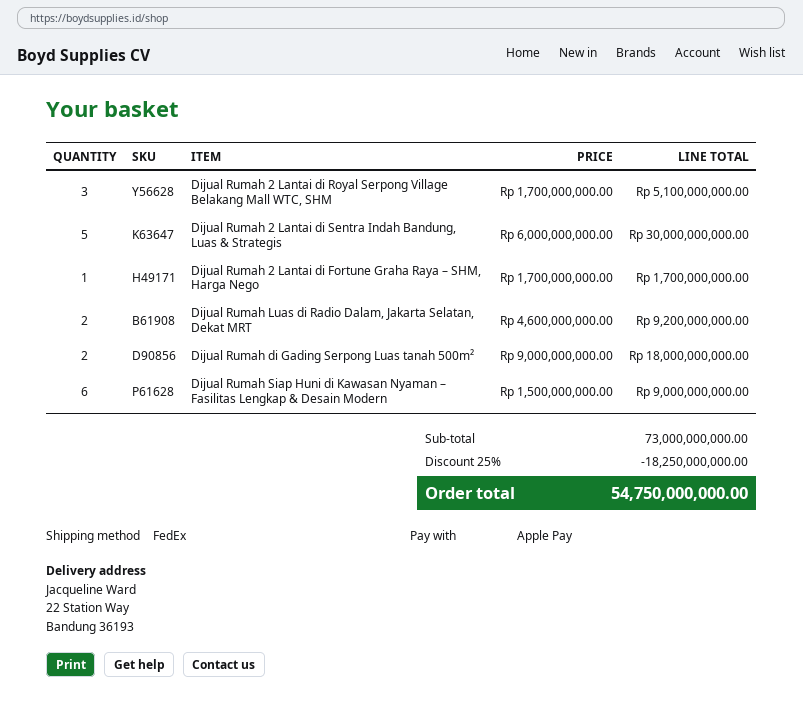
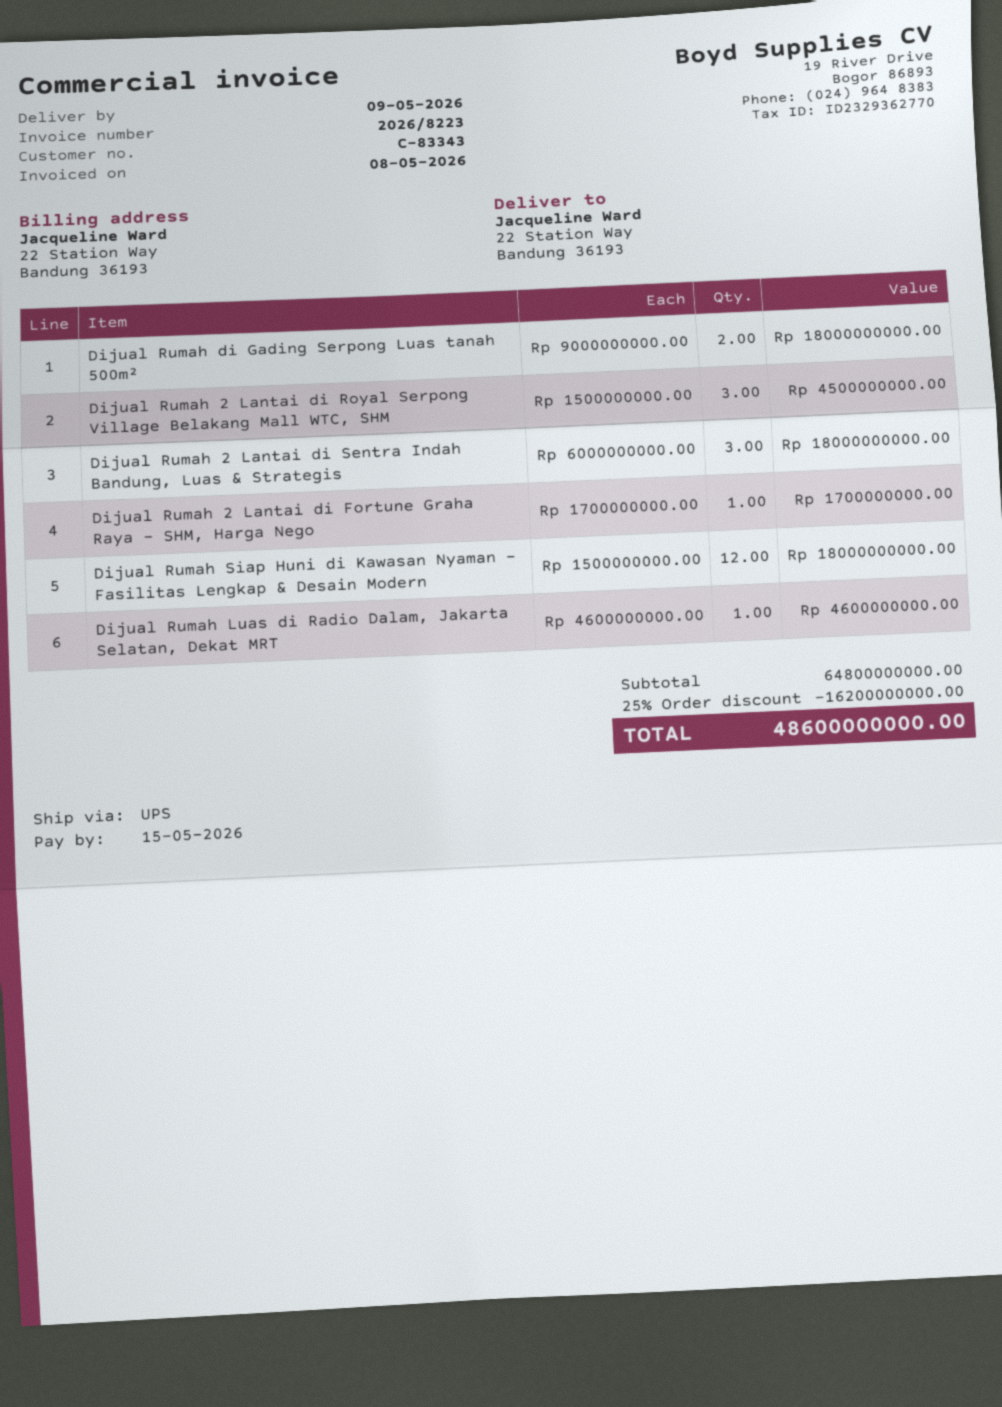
shipping method: FedEx -> UPS
Dijual Rumah 2 Lantai di Royal Serpong Village Belakang Mall WTC, SHM: 3 x 1700000000.00 = 5100000000.00 -> 3 x 1500000000.00 = 4500000000.00
Dijual Rumah 2 Lantai di Sentra Indah Bandung, Luas & Strategis: 5 x 6000000000.00 = 30000000000.00 -> 3 x 6000000000.00 = 18000000000.00
Dijual Rumah Luas di Radio Dalam, Jakarta Selatan, Dekat MRT: 2 x 4600000000.00 = 9200000000.00 -> 1 x 4600000000.00 = 4600000000.00
Dijual Rumah Siap Huni di Kawasan Nyaman – Fasilitas Lengkap & Desain Modern: 6 x 1500000000.00 = 9000000000.00 -> 12 x 1500000000.00 = 18000000000.00
subtotal: 73000000000.00 -> 64800000000.00
discount: 25% = 18250000000.00 -> 25% = 16200000000.00
total: 54750000000.00 -> 48600000000.00

